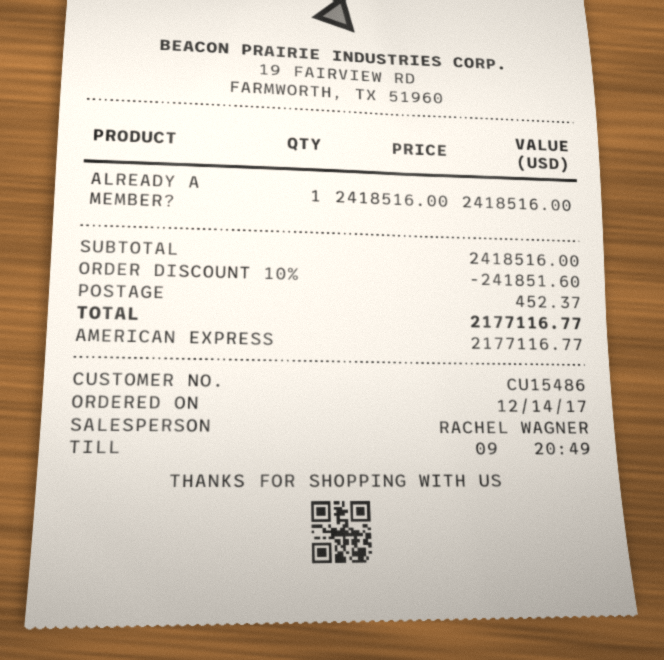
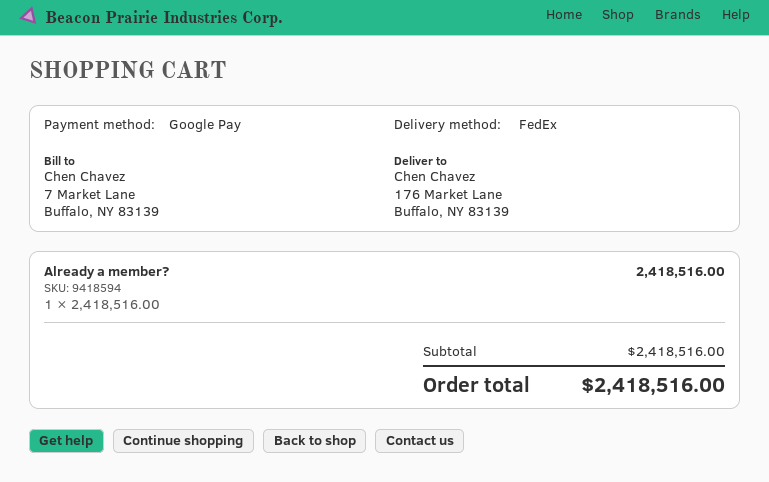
payment method: American Express -> Google Pay
discount: 10% = 241851.60 -> none
shipping: 452.37 -> none
total: 2177116.77 -> 2418516.00

